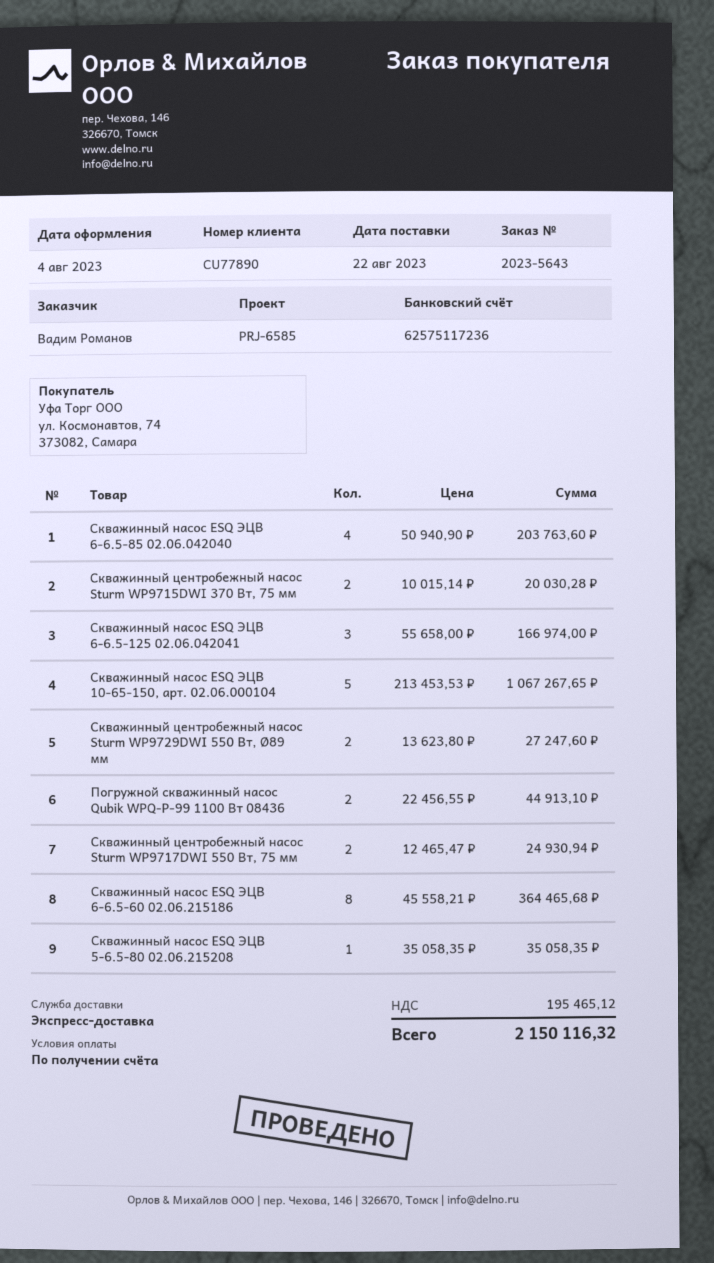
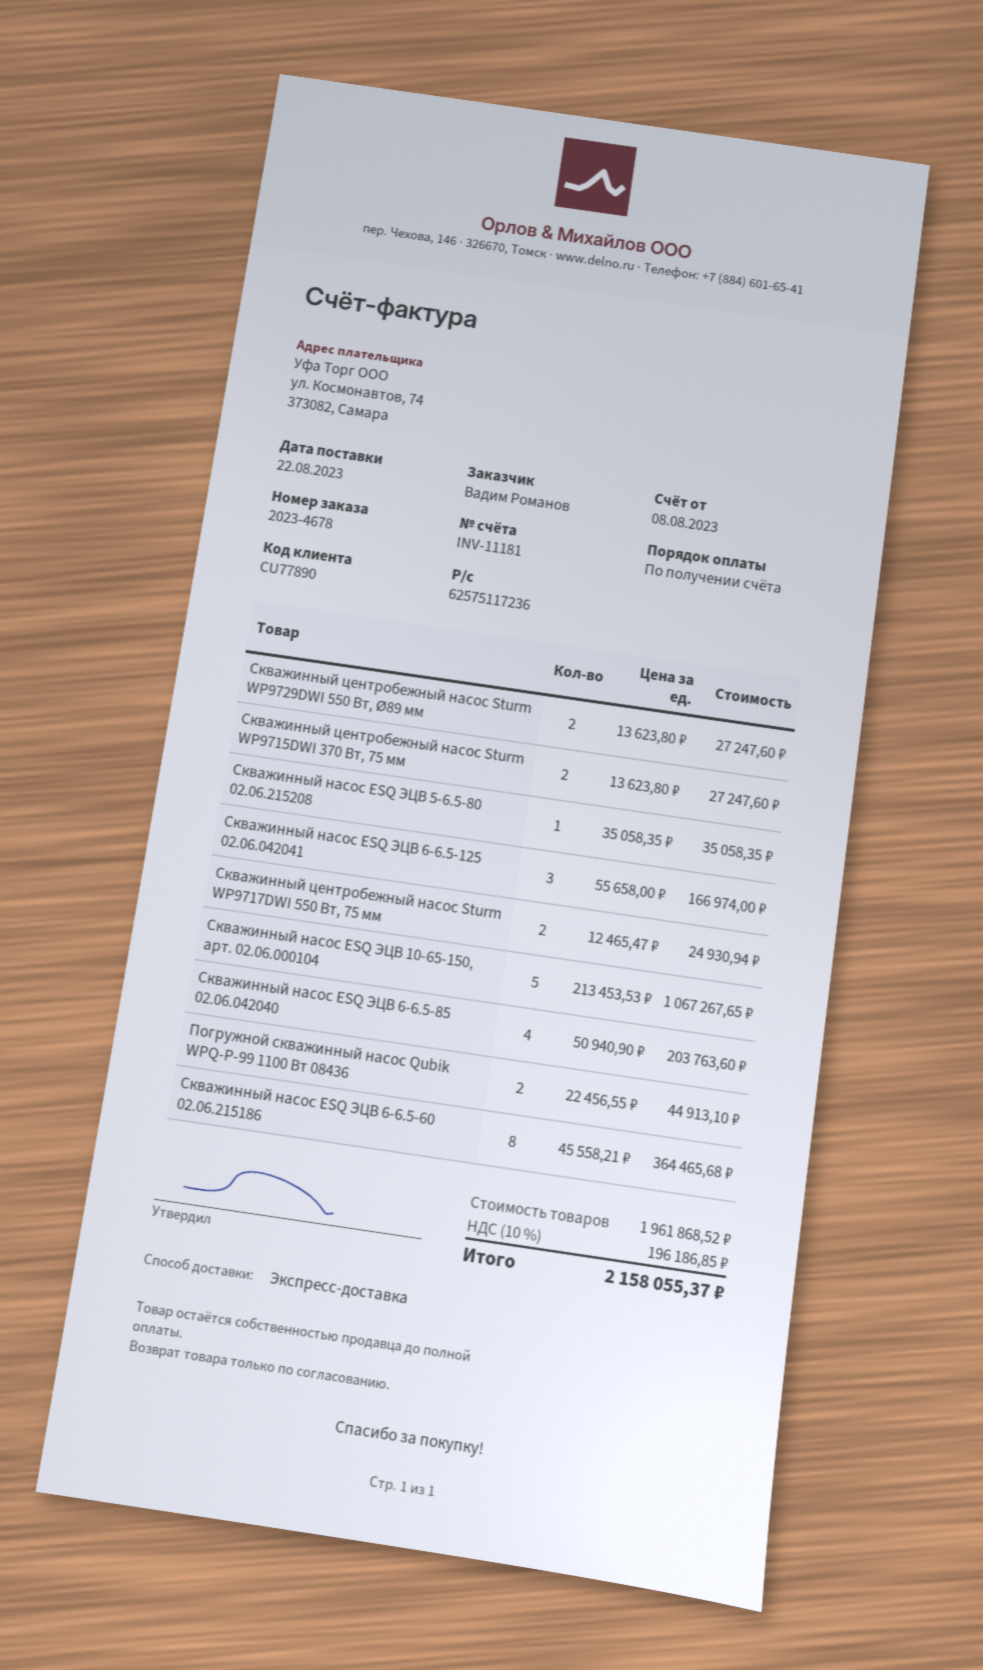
order number: 2023-5643 -> 2023-4678
Скважинный центробежный насос Sturm WP9715DWI 370 Вт, 75 мм: 2 x 10015.14 = 20030.28 -> 2 x 13623.80 = 27247.60
tax: 195465.12 -> 196186.85
total: 2150116.32 -> 2158055.37

